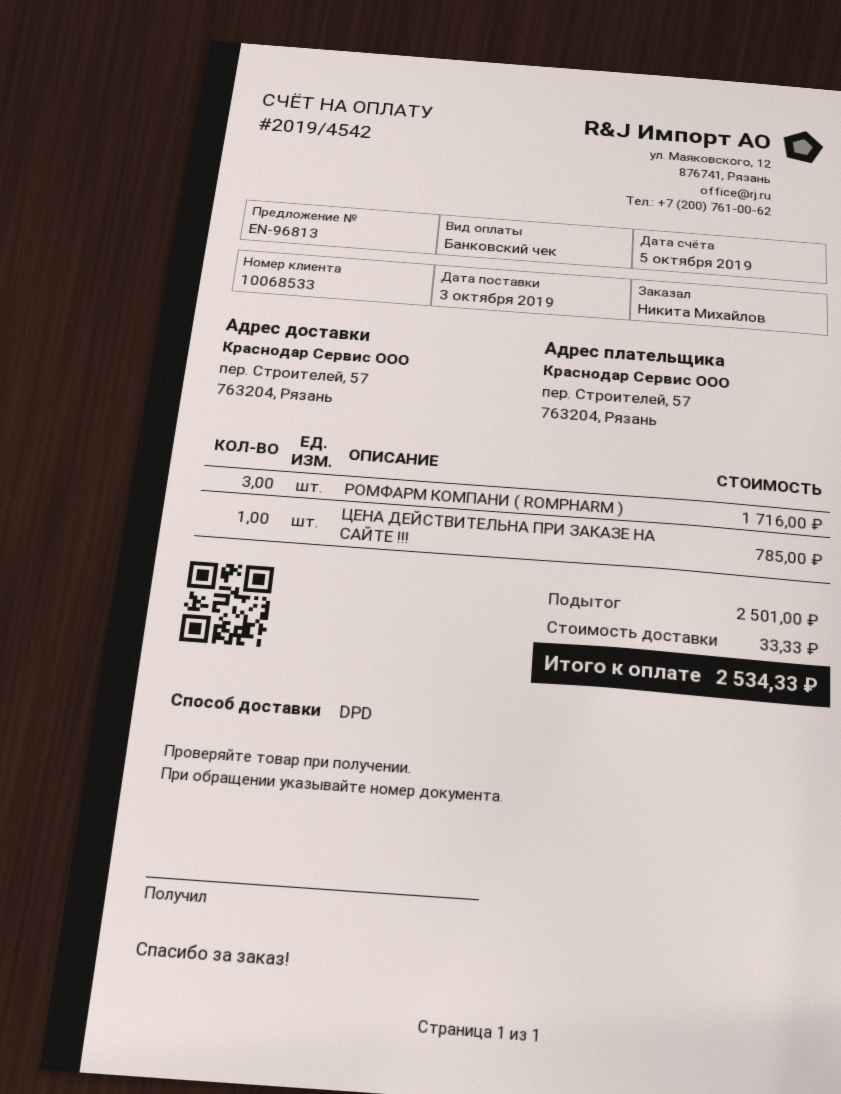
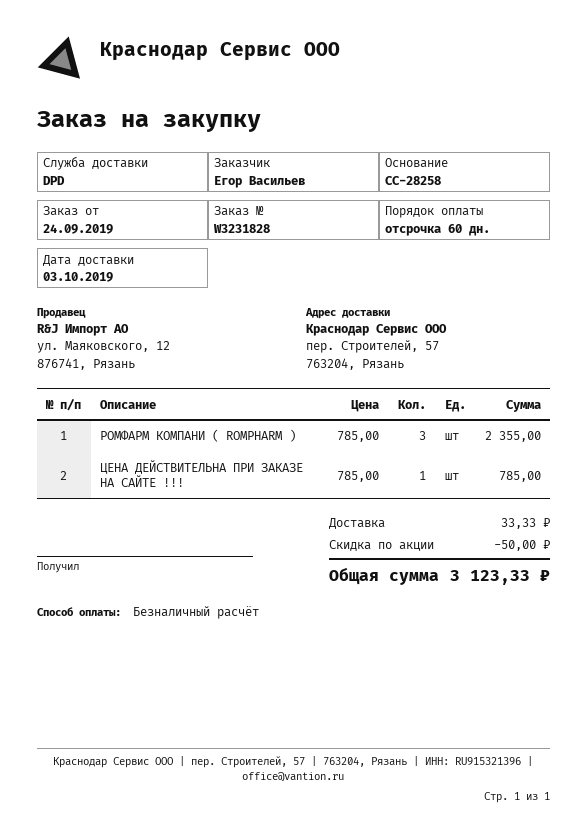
ordered by: Никита Михайлов -> Егор Васильев
payment method: cheque -> bank transfer
РОМФАРМ КОМПАНИ ( ROMPHARM ): 3 for 1716.00 -> 3 for 2355.00
discount: none -> 50.00
total: 2534.33 -> 3123.33

